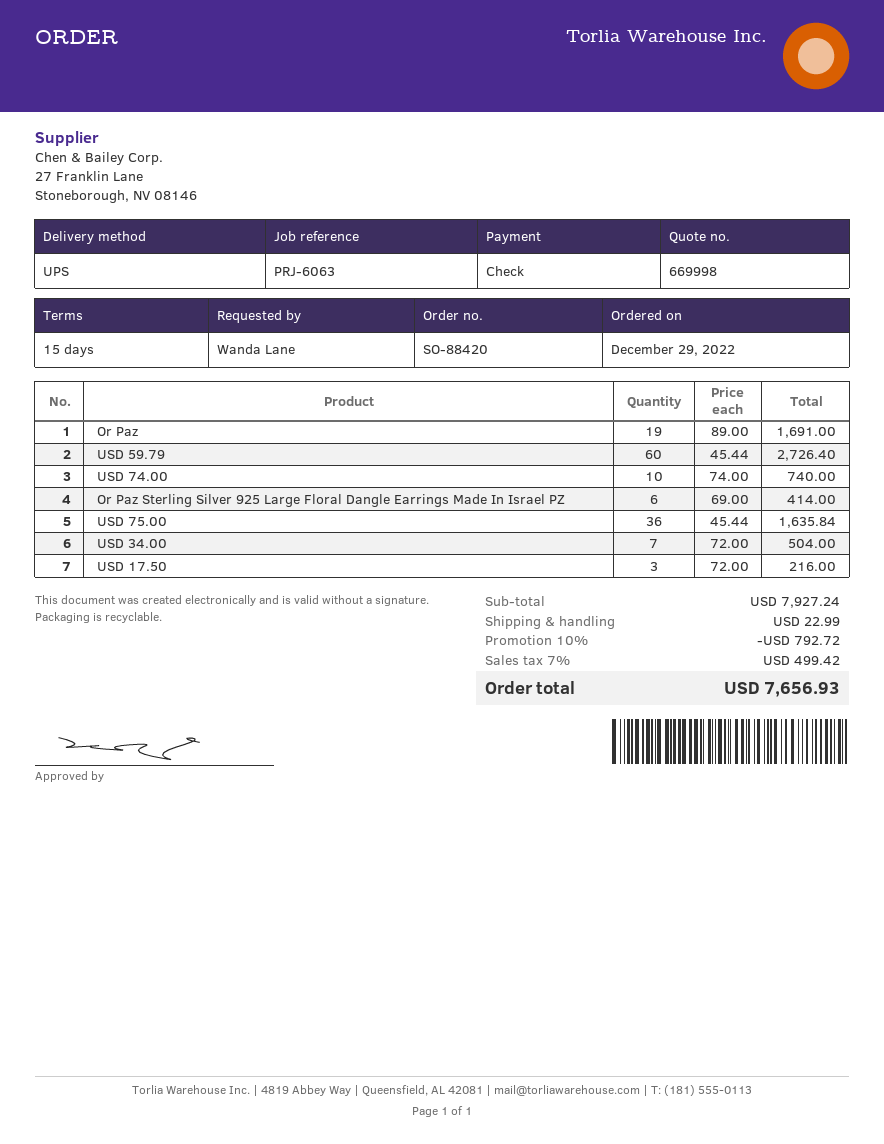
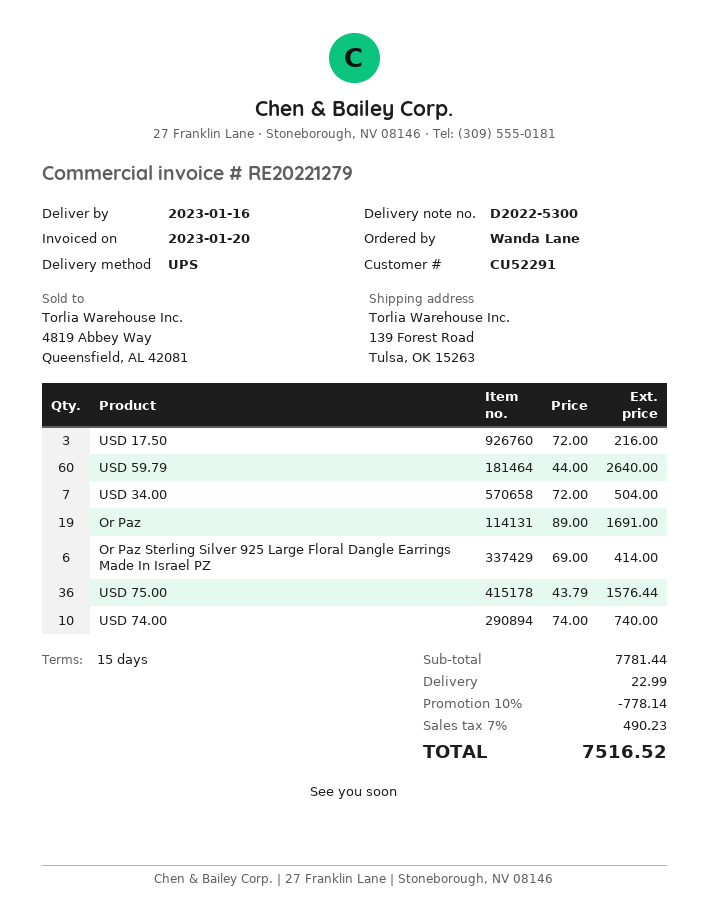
USD 59.79: 60 x 45.44 = 2726.40 -> 60 x 44.00 = 2640.00
USD 75.00: 36 x 45.44 = 1635.84 -> 36 x 43.79 = 1576.44
subtotal: 7927.24 -> 7781.44
discount: 10% = 792.72 -> 10% = 778.14
tax: 7% = 499.42 -> 7% = 490.23
total: 7656.93 -> 7516.52

